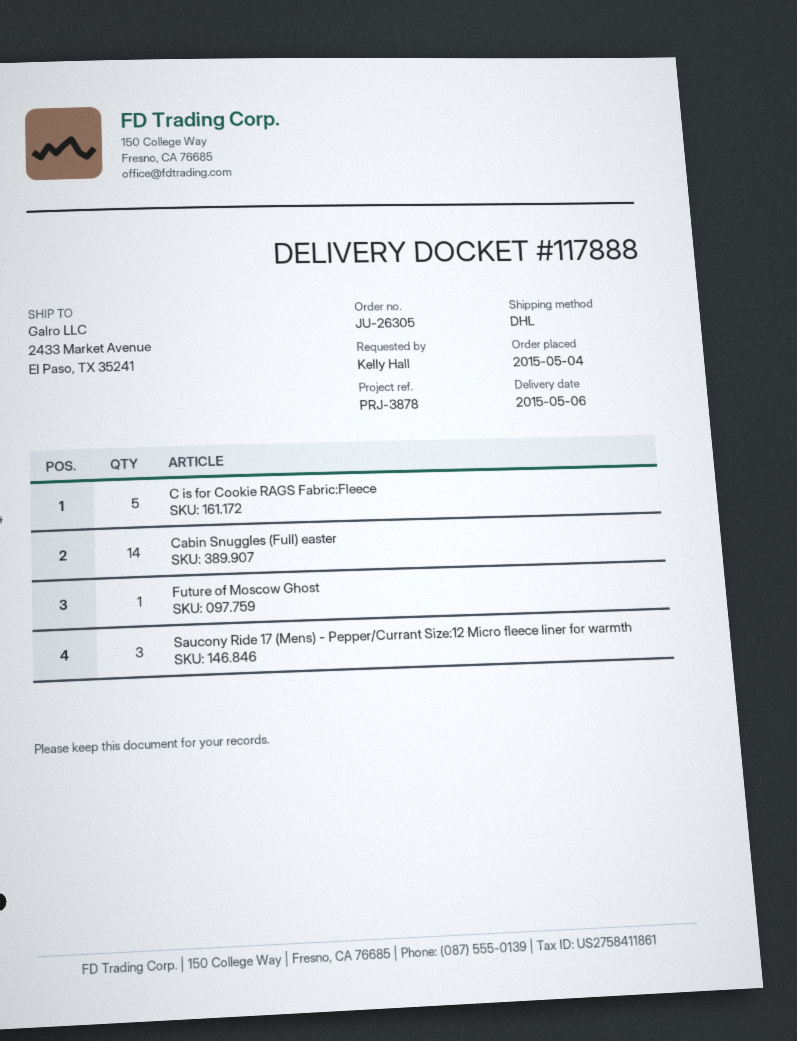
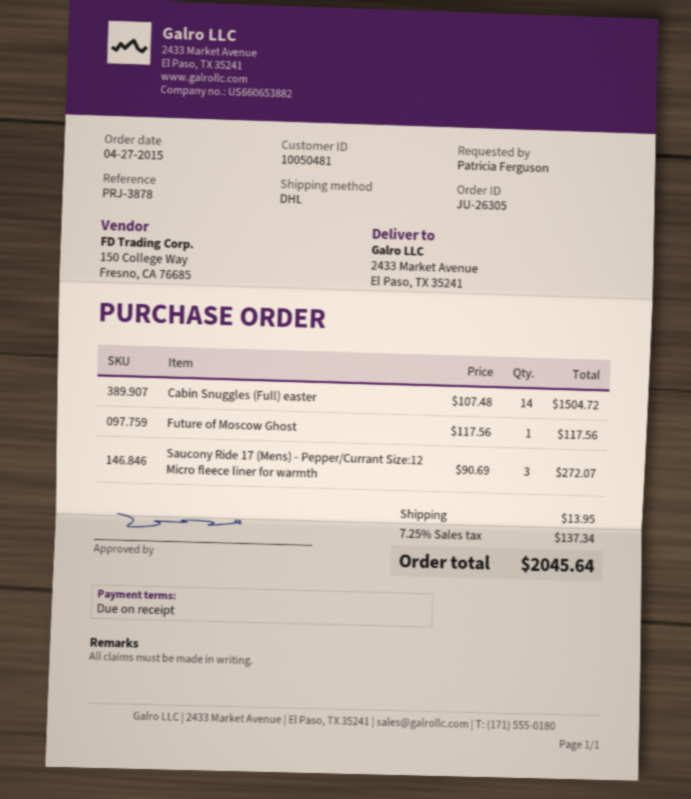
order date: 2015-05-04 -> 2015-04-27
ordered by: Kelly Hall -> Patricia Ferguson
C is for Cookie RAGS Fabric:Fleece: 5 -> none

